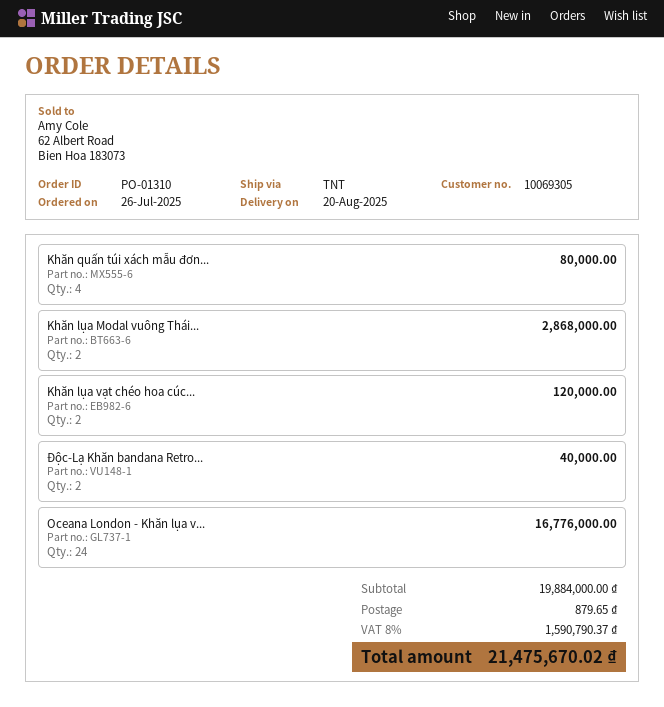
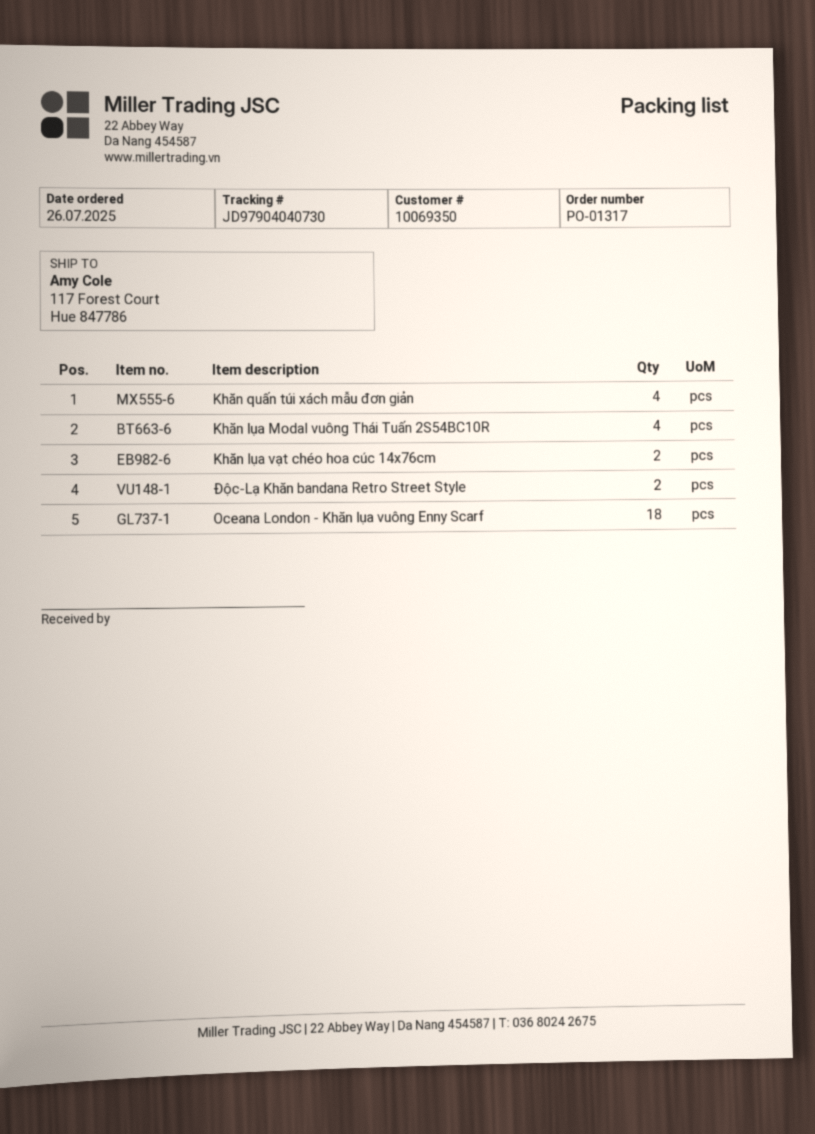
order number: PO-01310 -> PO-01317
customer number: 10069305 -> 10069350
Khăn lụa Modal vuông Thái...: 2 -> 4
Oceana London - Khăn lụa v...: 24 -> 18

